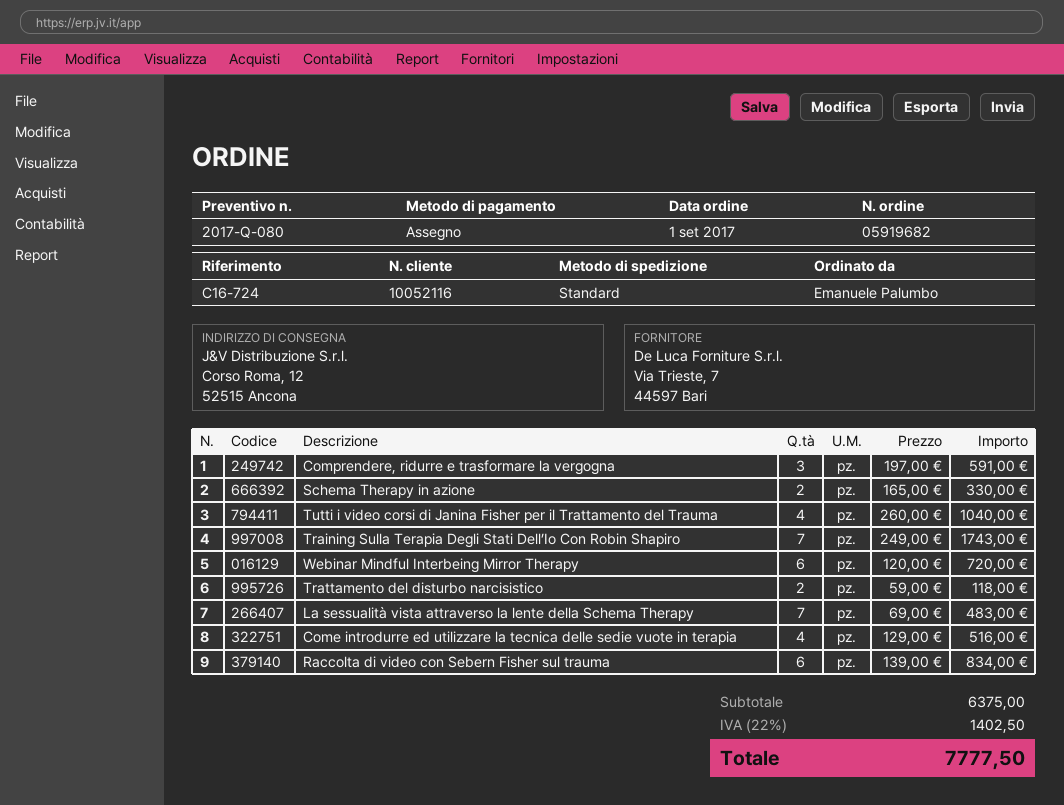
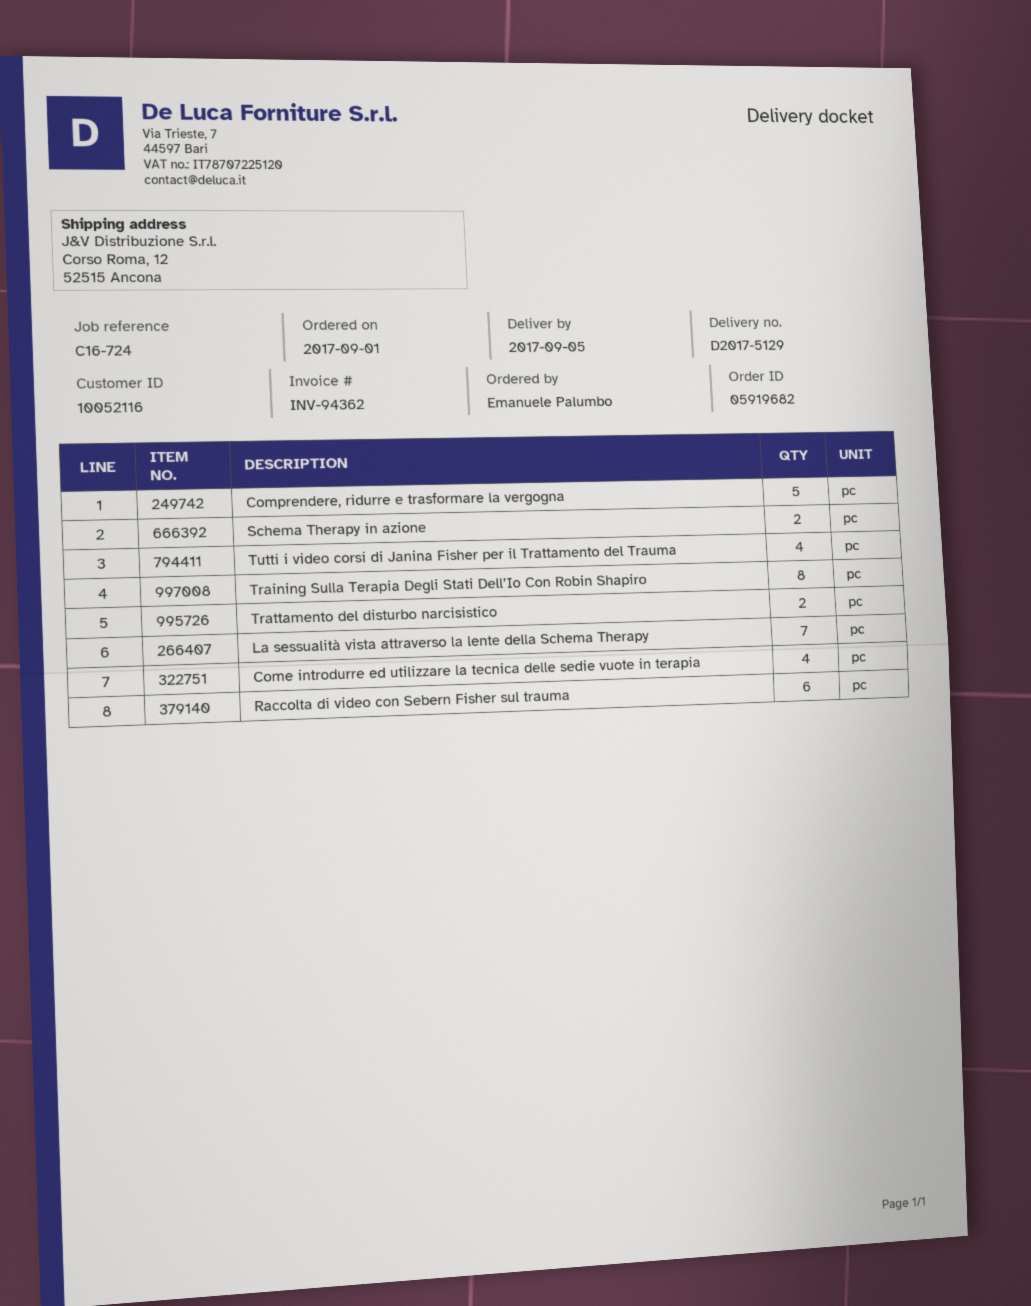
Comprendere, ridurre e trasformare la vergogna: 3 -> 5
Training Sulla Terapia Degli Stati Dell’Io Con Robin Shapiro: 7 -> 8
Webinar Mindful Interbeing Mirror Therapy: 6 -> none

